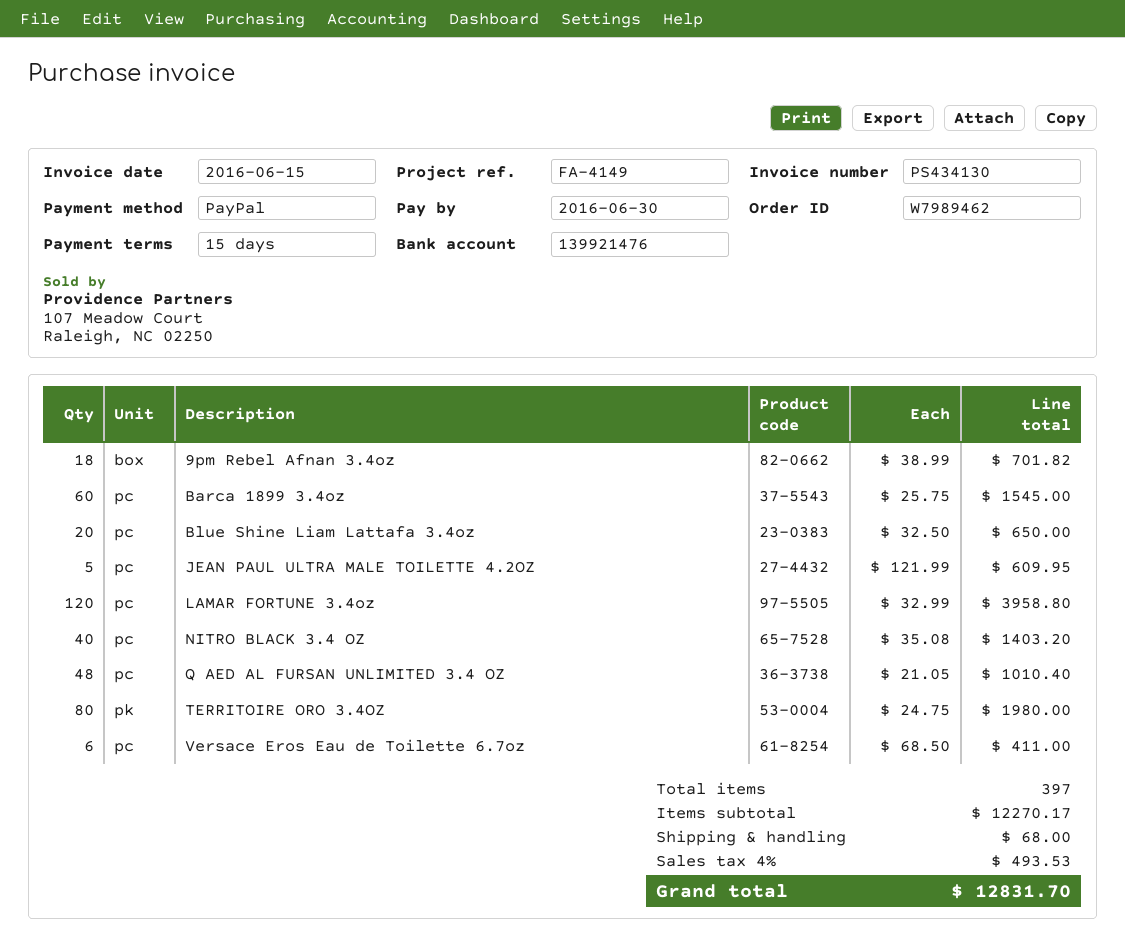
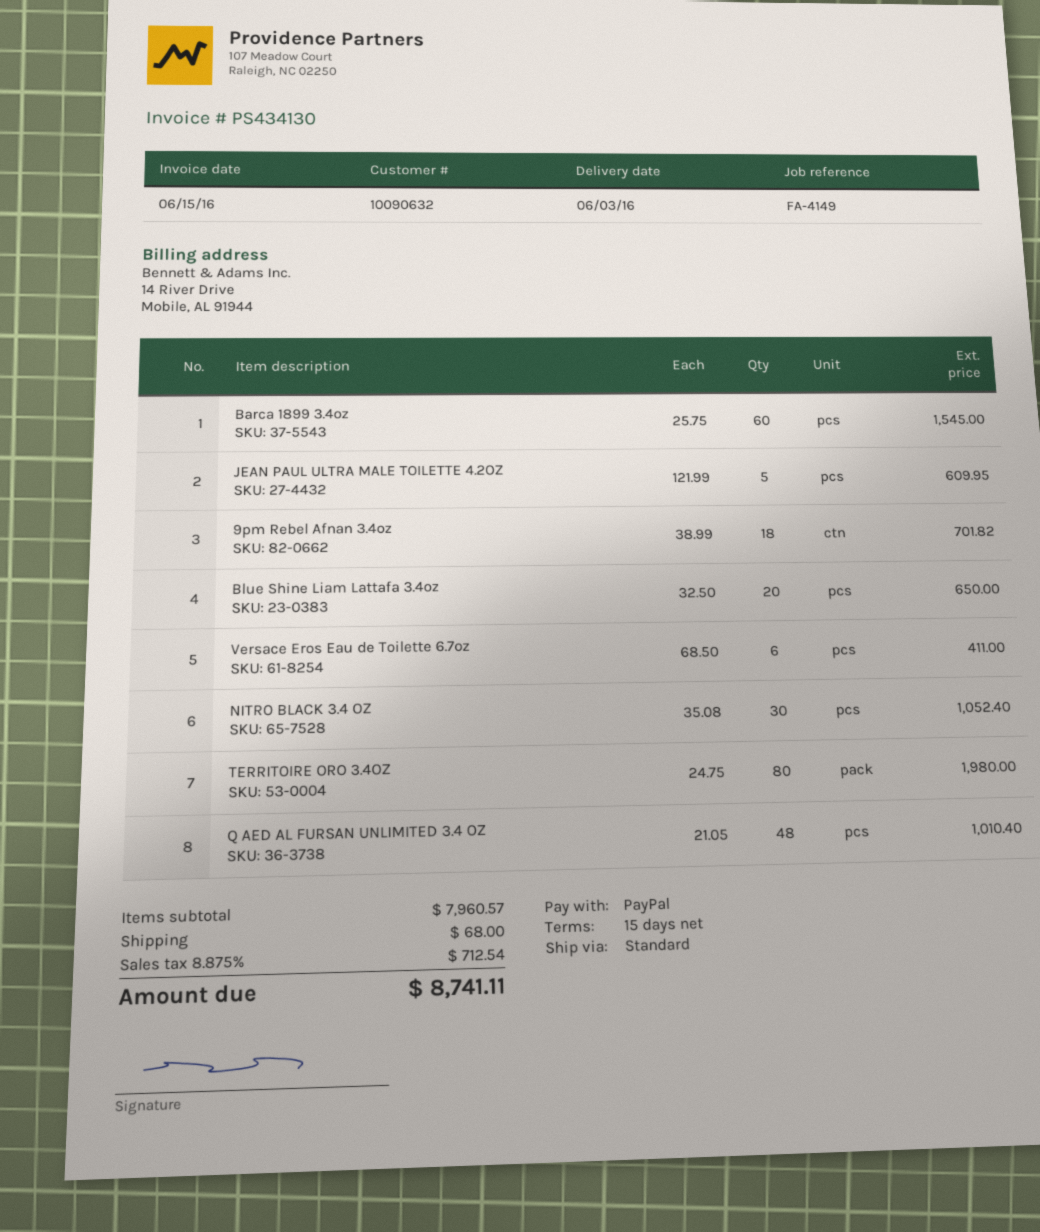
LAMAR FORTUNE 3.4oz: 120 x 32.99 = 3958.80 -> none
NITRO BLACK 3.4 OZ: 40 x 35.08 = 1403.20 -> 30 x 35.08 = 1052.40
subtotal: 12270.17 -> 7960.57
tax: 4% = 493.53 -> 8.875% = 712.54
total: 12831.70 -> 8741.11

